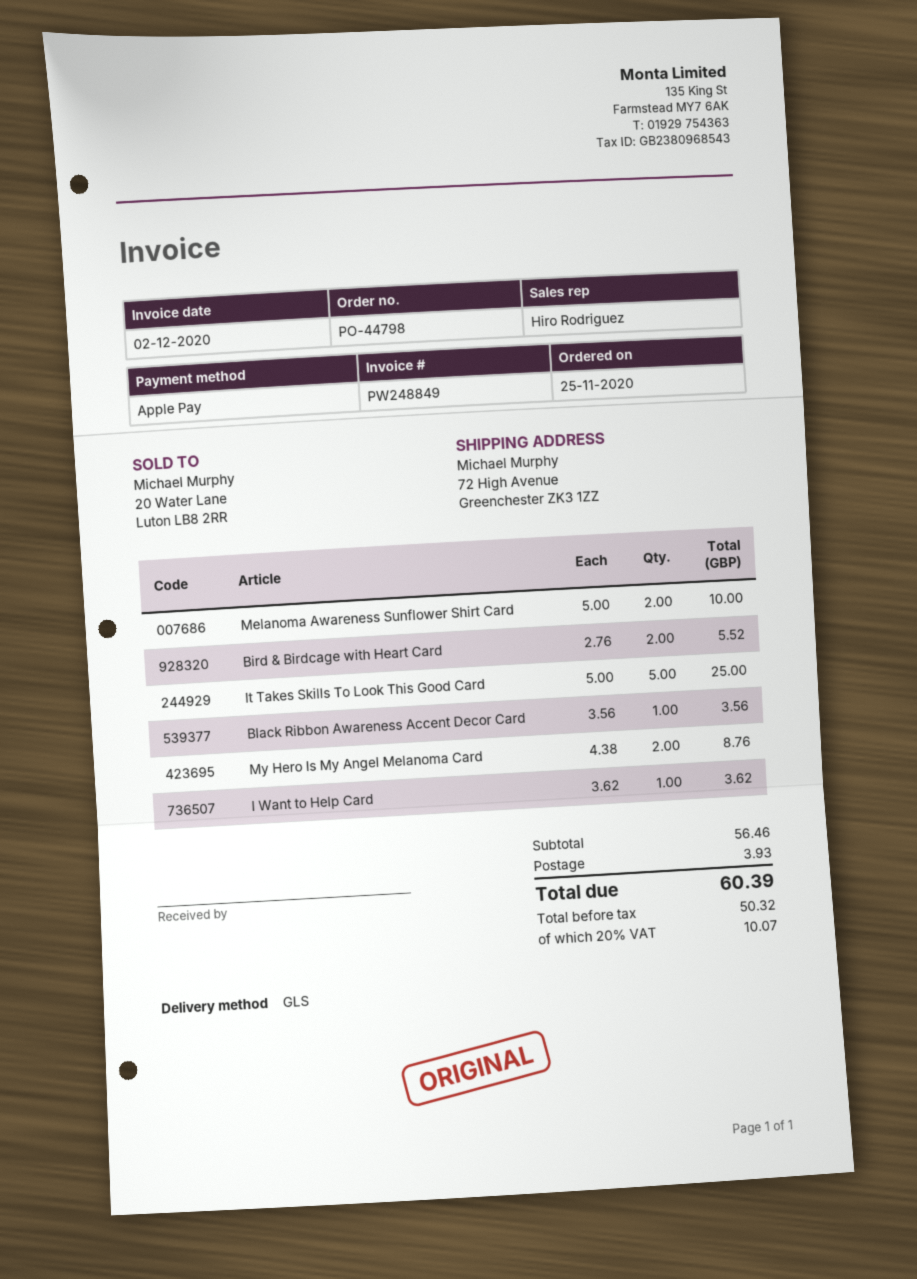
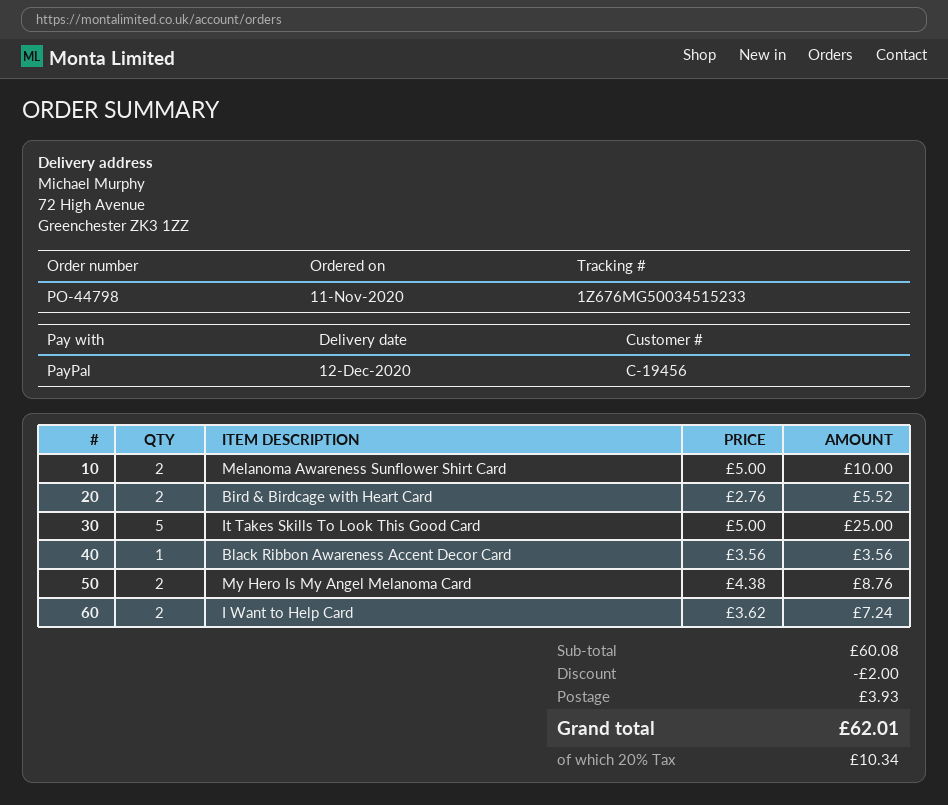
order date: 2020-11-25 -> 2020-11-11
payment method: Apple Pay -> PayPal
I Want to Help Card: 1 x 3.62 = 3.62 -> 2 x 3.62 = 7.24
subtotal: 56.46 -> 60.08
discount: none -> 2.00
tax: 20% = 10.07 -> 20% = 10.34
total: 60.39 -> 62.01

